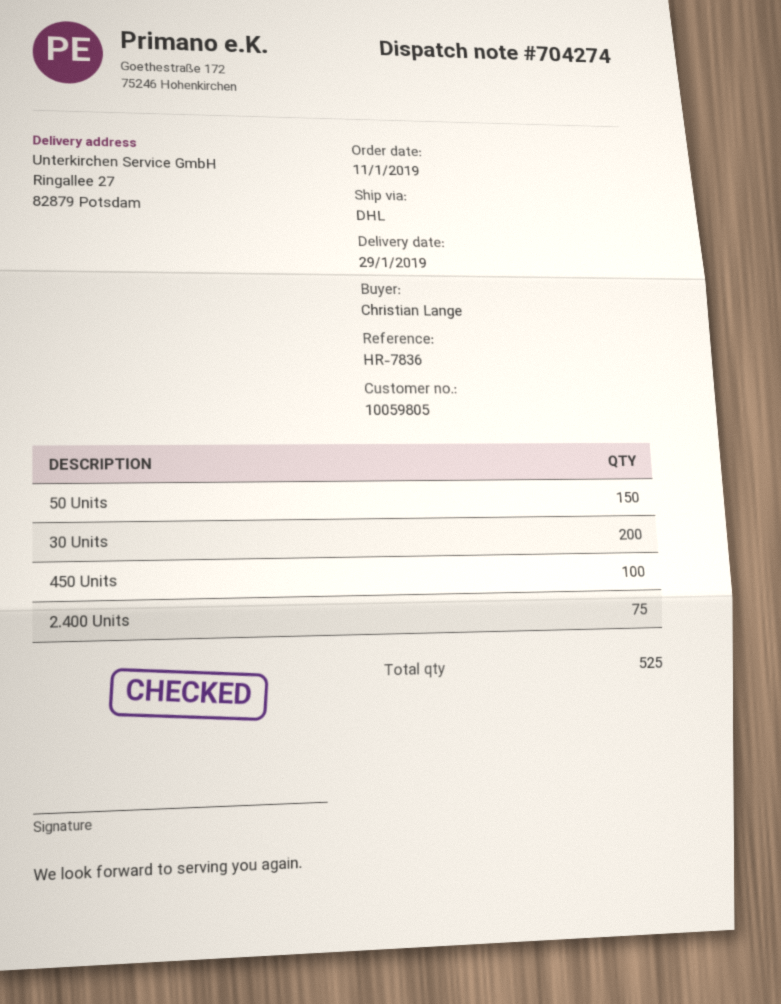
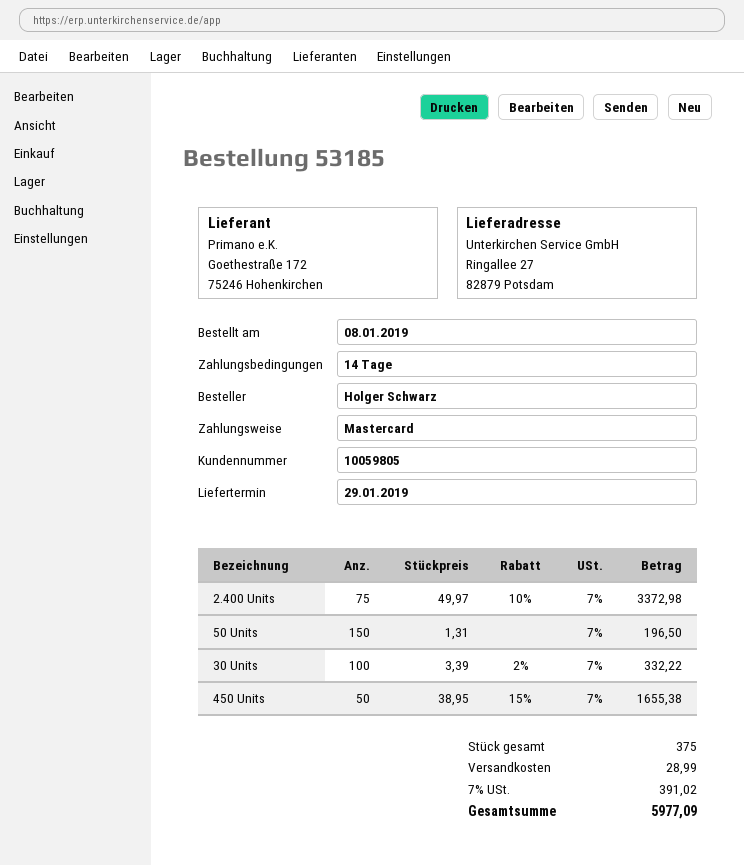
order date: 2019-01-11 -> 2019-01-08
ordered by: Christian Lange -> Holger Schwarz
30 Units: 200 -> 100
450 Units: 100 -> 50
total quantity: 525 -> 375

